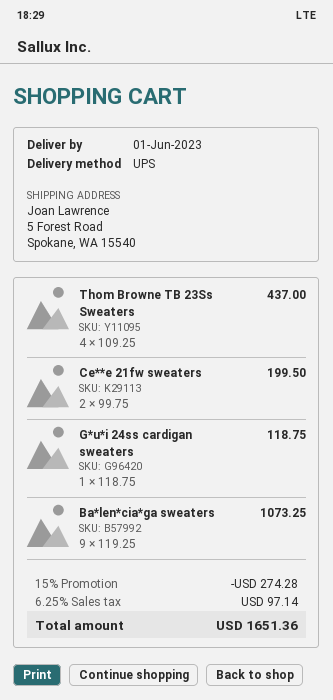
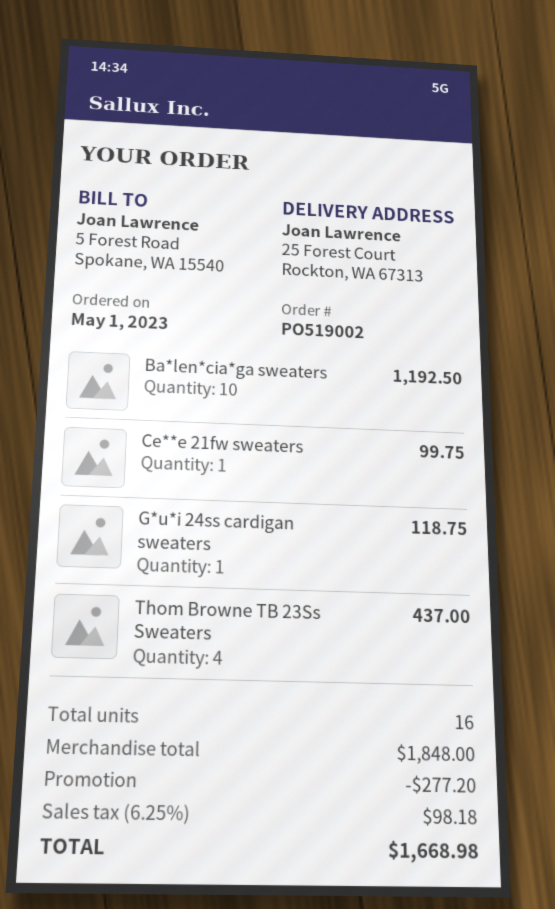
ship to: 5 Forest Road, Spokane, WA 15540 -> 25 Forest Court, Rockton, WA 67313
Ce**e 21fw sweaters: 2 for 199.50 -> 1 for 99.75
Ba*len*cia*ga sweaters: 9 for 1073.25 -> 10 for 1192.50
discount: 274.28 -> 277.20
tax: 6.25% = 97.14 -> 6.25% = 98.18
total: 1651.36 -> 1668.98

